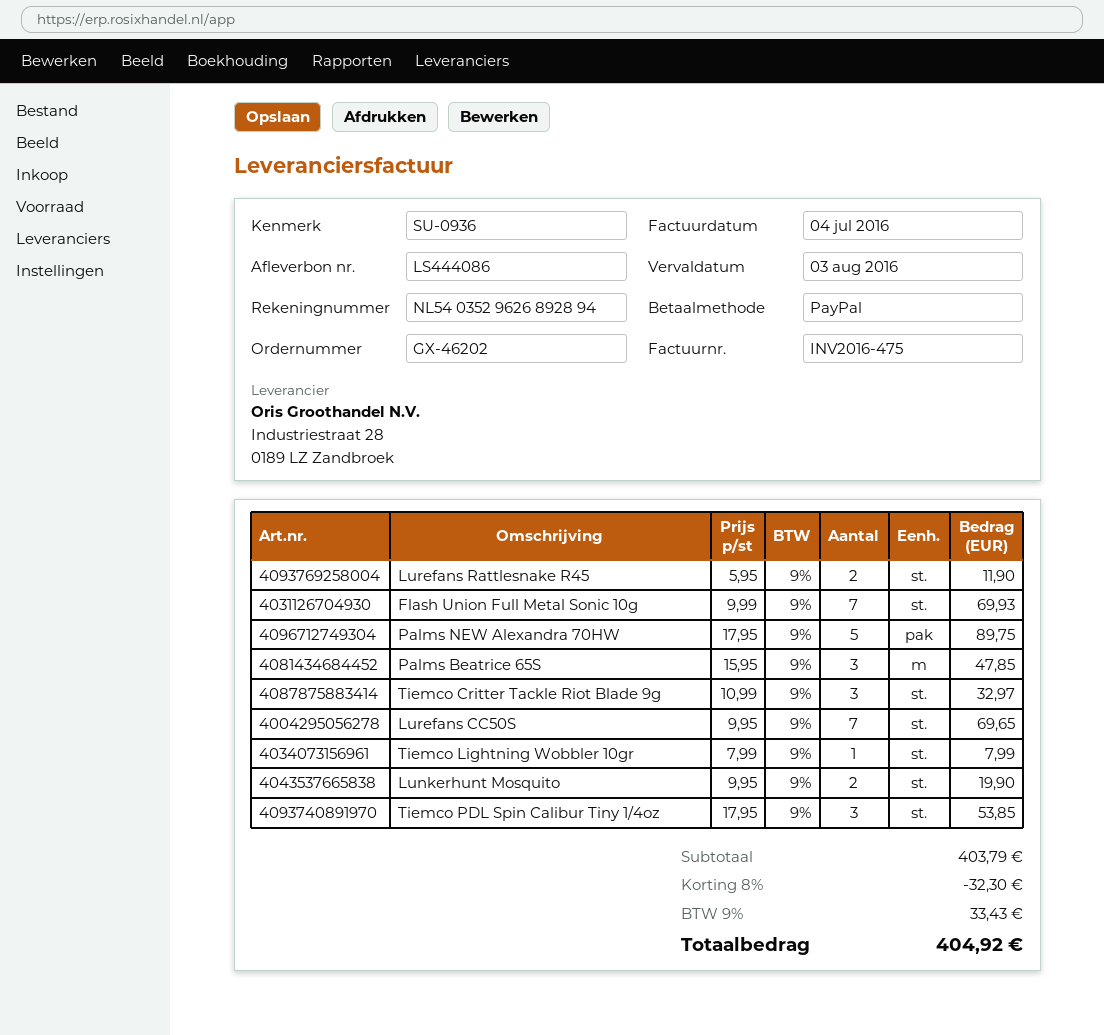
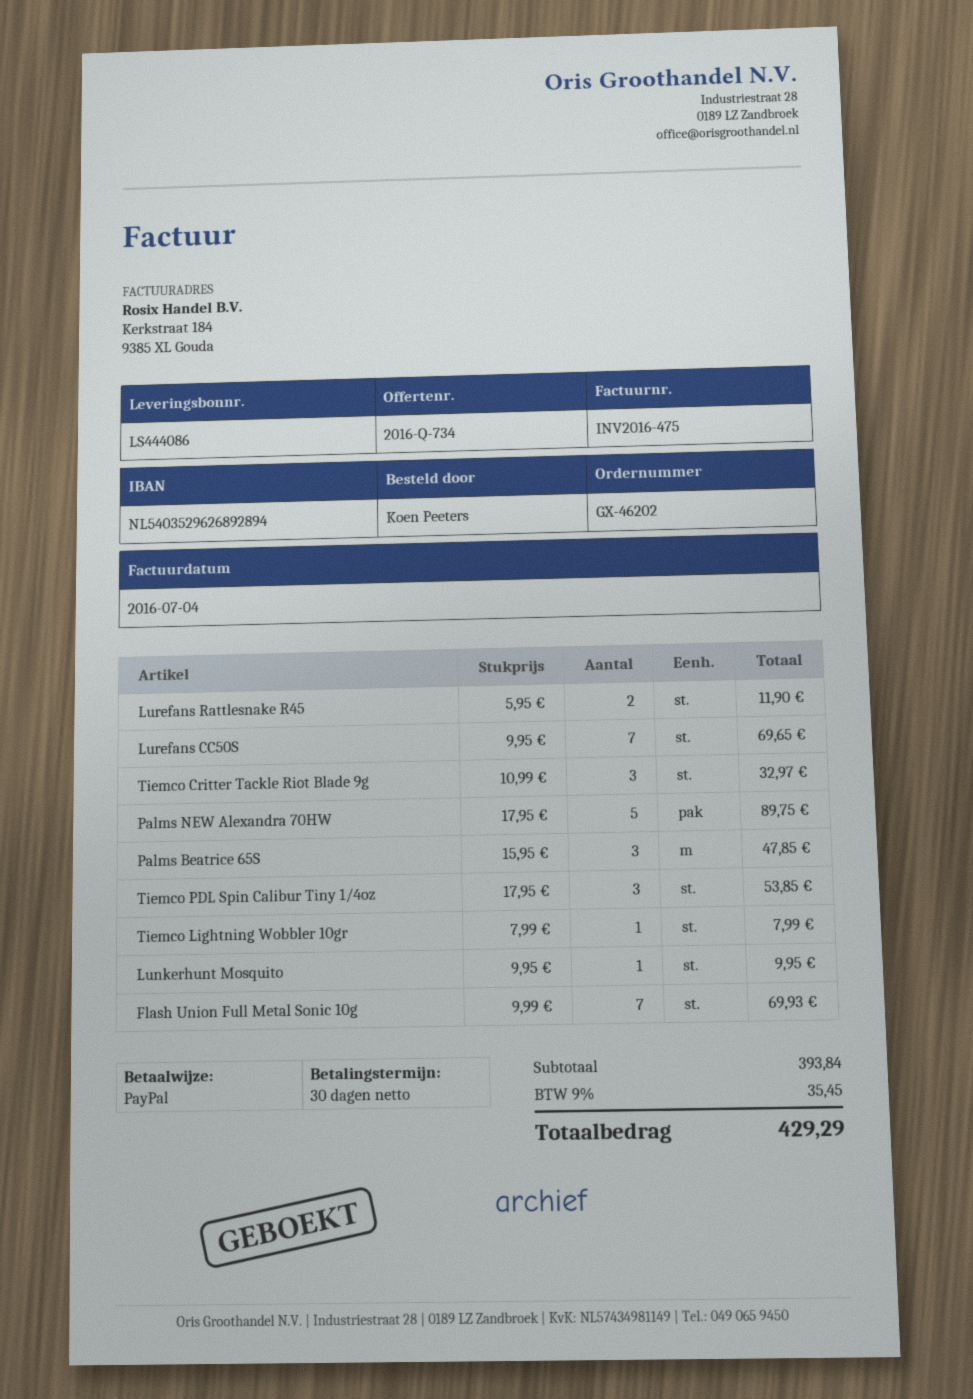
Lunkerhunt Mosquito: 2 x 9.95 = 19.90 -> 1 x 9.95 = 9.95
subtotal: 403.79 -> 393.84
discount: 8% = 32.30 -> none
tax: 9% = 33.43 -> 9% = 35.45
total: 404.92 -> 429.29

